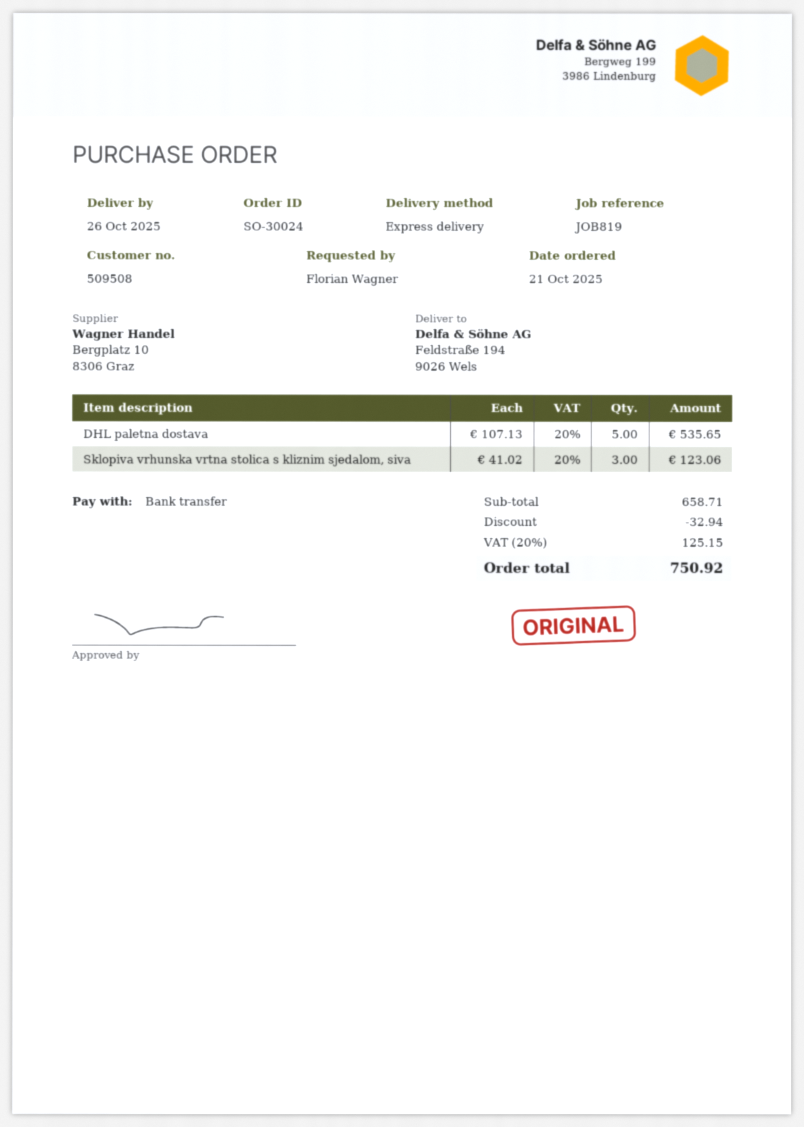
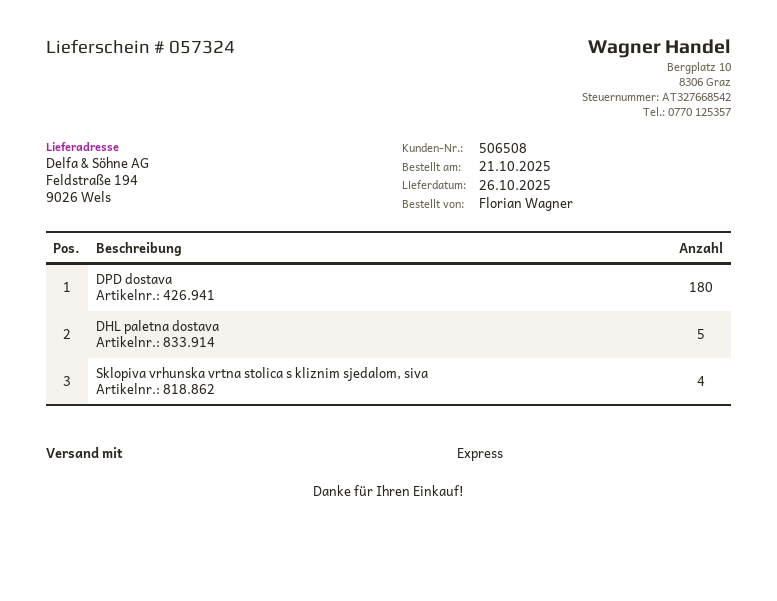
customer number: 509508 -> 506508
Sklopiva vrhunska vrtna stolica s kliznim sjedalom, siva: 3 -> 4
DPD dostava: none -> 180

